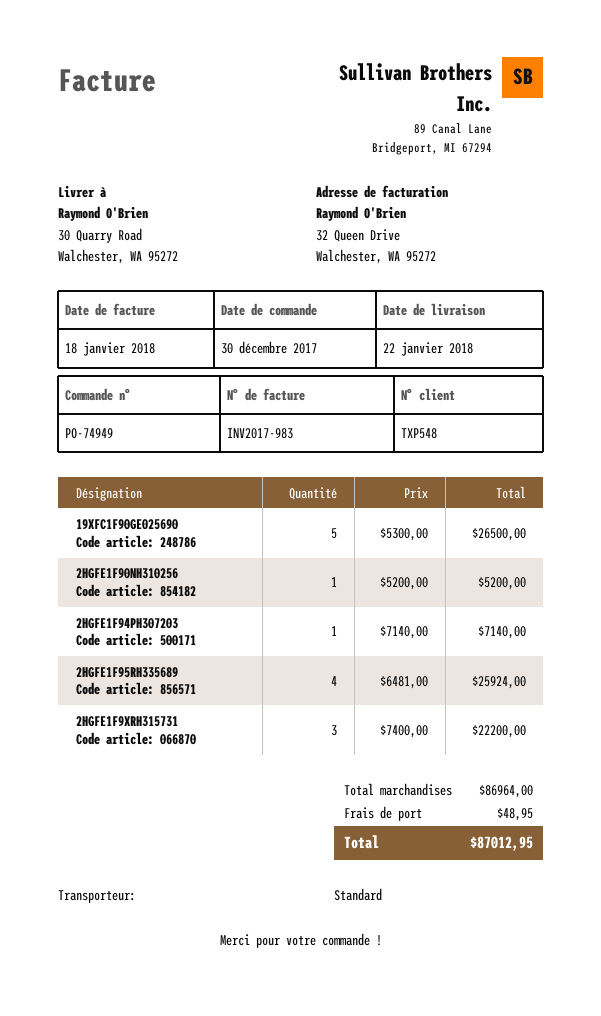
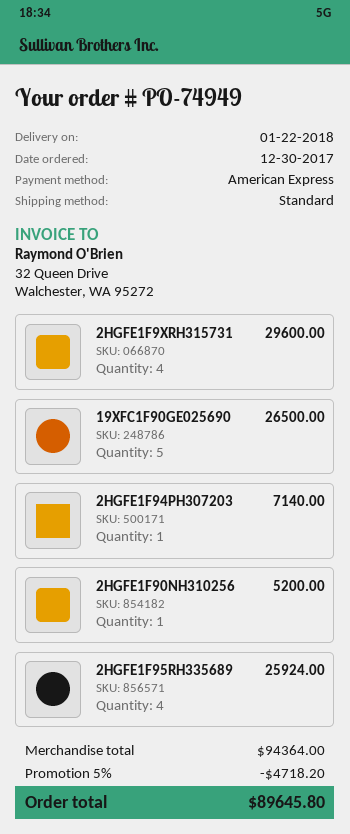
2HGFE1F9XRH315731: 3 for 22200.00 -> 4 for 29600.00
subtotal: 86964.00 -> 94364.00
discount: none -> 5% = 4718.20
shipping: 48.95 -> none
total: 87012.95 -> 89645.80

